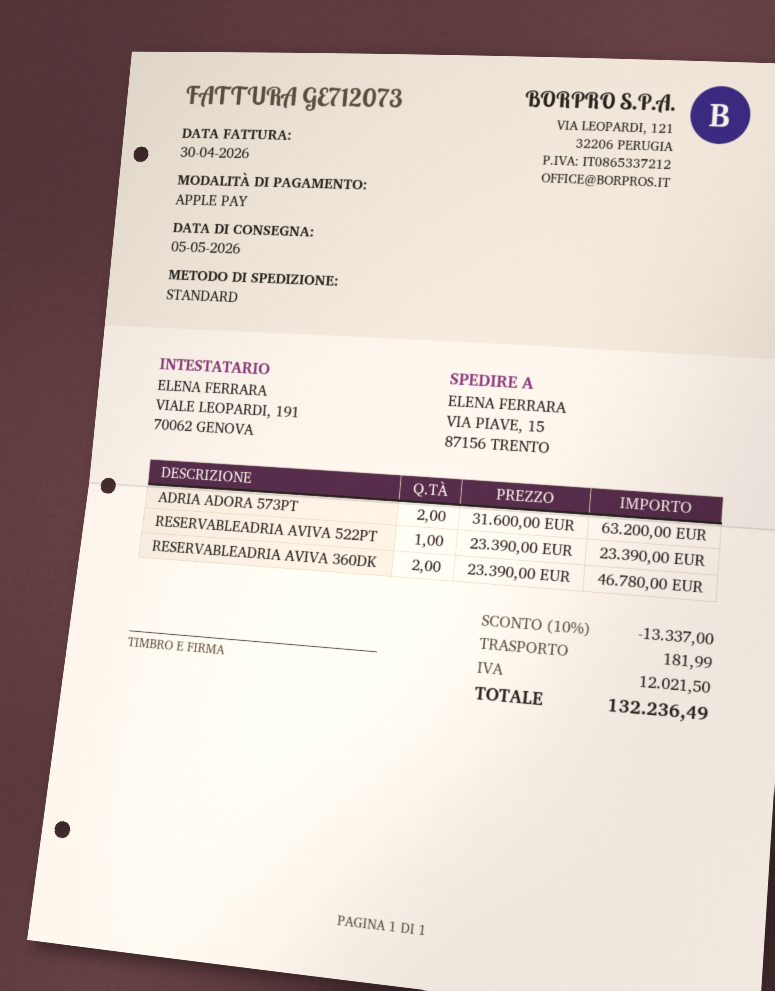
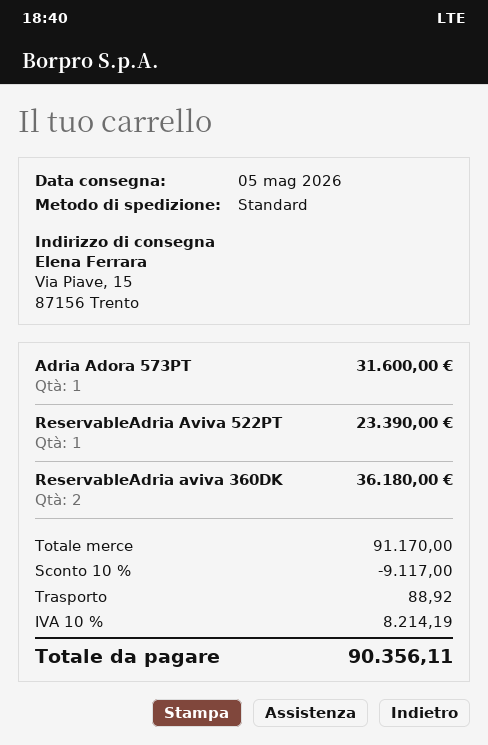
ADRIA ADORA 573PT: 2 for 63200.00 -> 1 for 31600.00
RESERVABLEADRIA AVIVA 360DK: 2 for 46780.00 -> 2 for 36180.00
discount: 10% = 13337.00 -> 10% = 9117.00
shipping: 181.99 -> 88.92
tax: 12021.50 -> 8214.19
total: 132236.49 -> 90356.11

